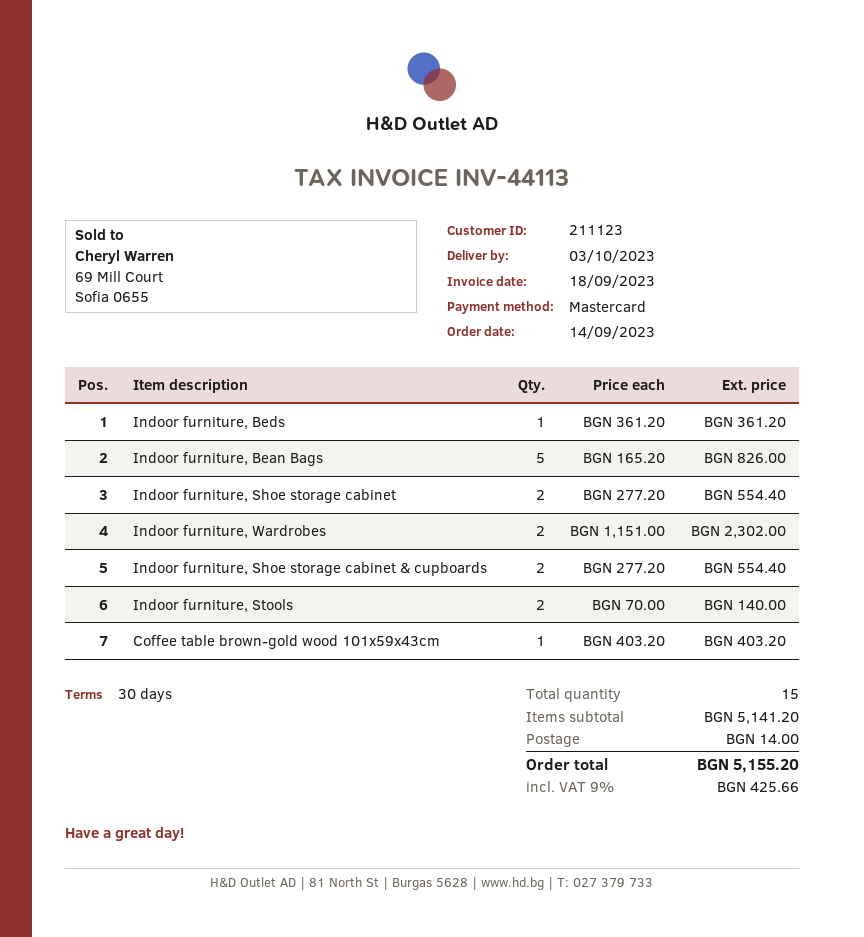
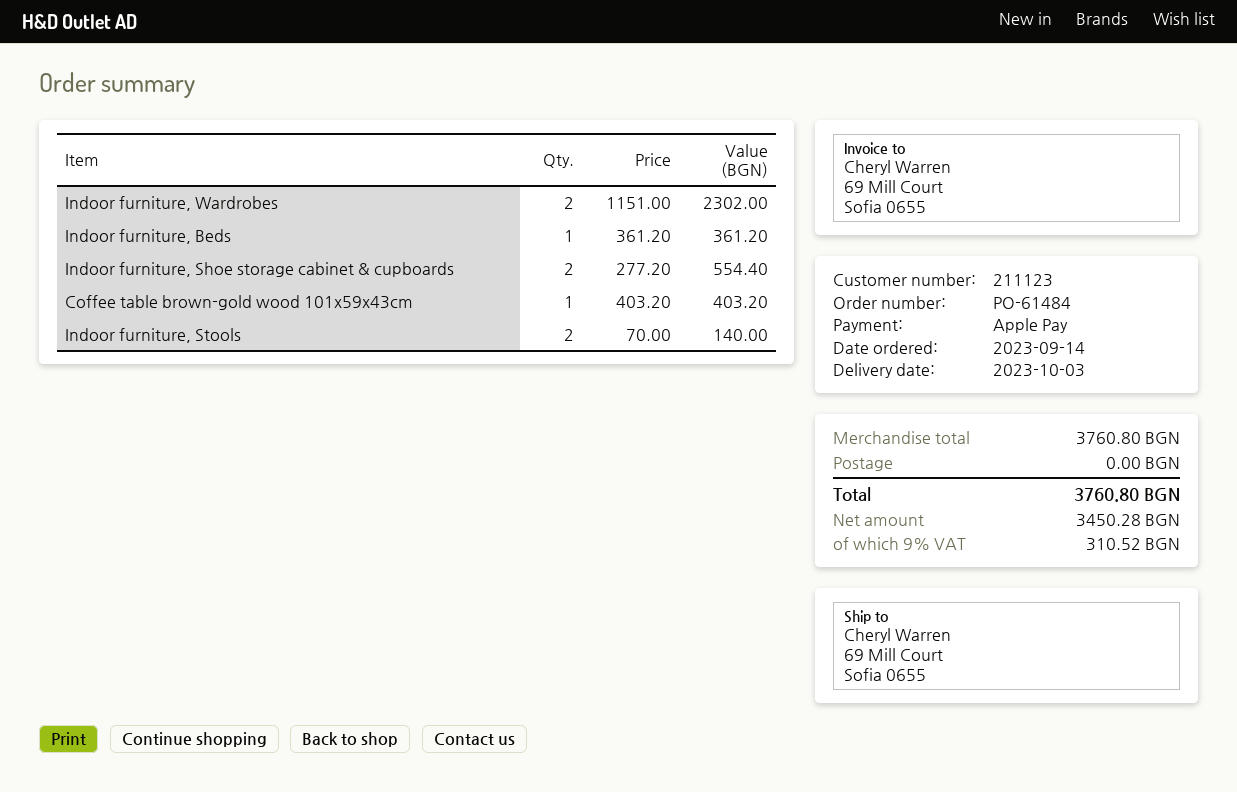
payment method: Mastercard -> Apple Pay
Indoor furniture, Bean Bags: 5 x 165.20 = 826.00 -> none
Indoor furniture, Shoe storage cabinet: 2 x 277.20 = 554.40 -> none
subtotal: 5141.20 -> 3760.80
shipping: 14.00 -> 0.00
tax: 9% = 425.66 -> 9% = 310.52
total: 5155.20 -> 3760.80

